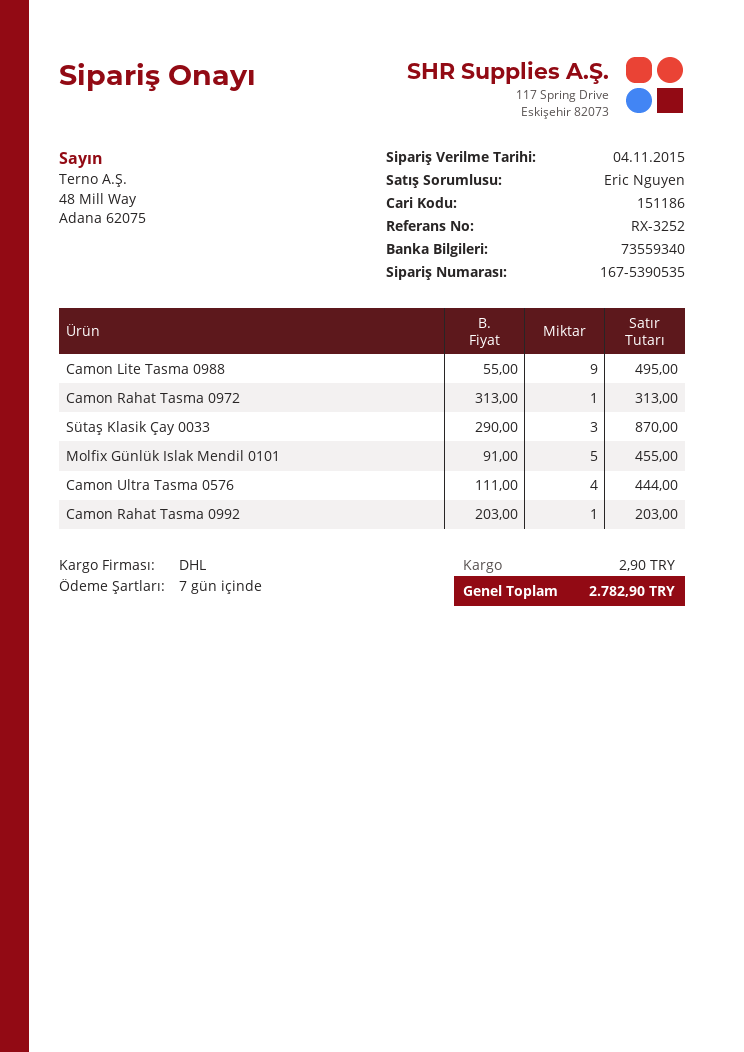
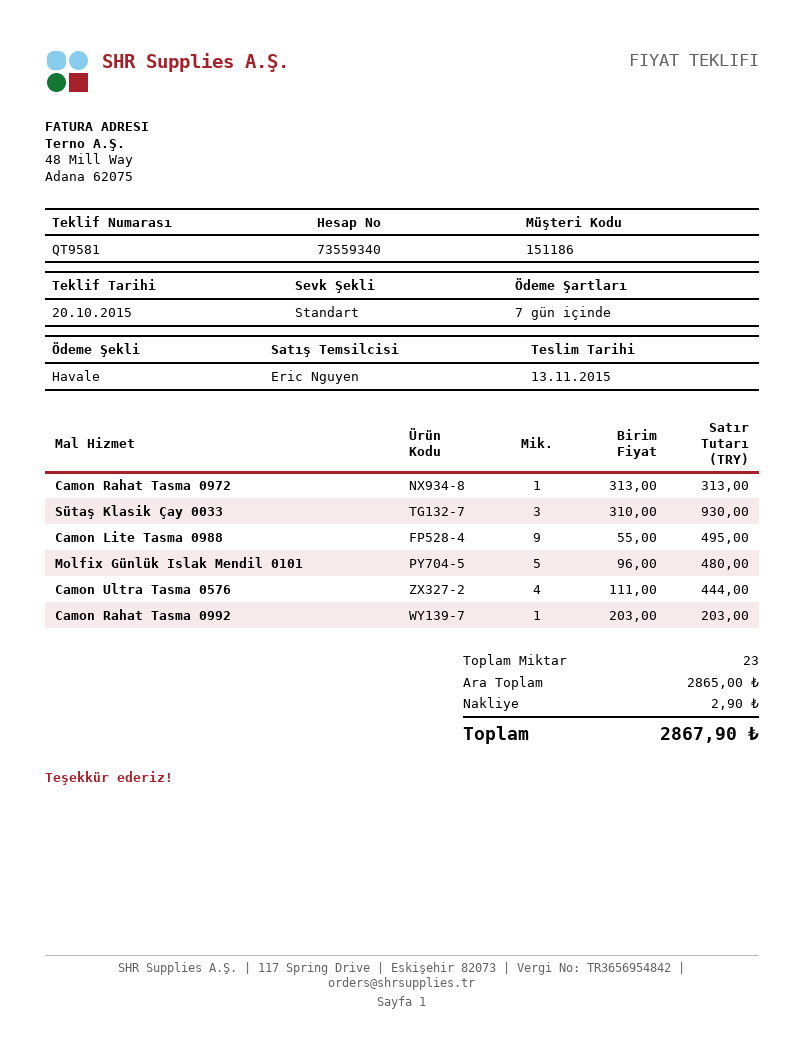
shipping method: DHL -> standard
Sütaş Klasik Çay 0033: 3 x 290.00 = 870.00 -> 3 x 310.00 = 930.00
Molfix Günlük Islak Mendil 0101: 5 x 91.00 = 455.00 -> 5 x 96.00 = 480.00
total: 2782.90 -> 2867.90

